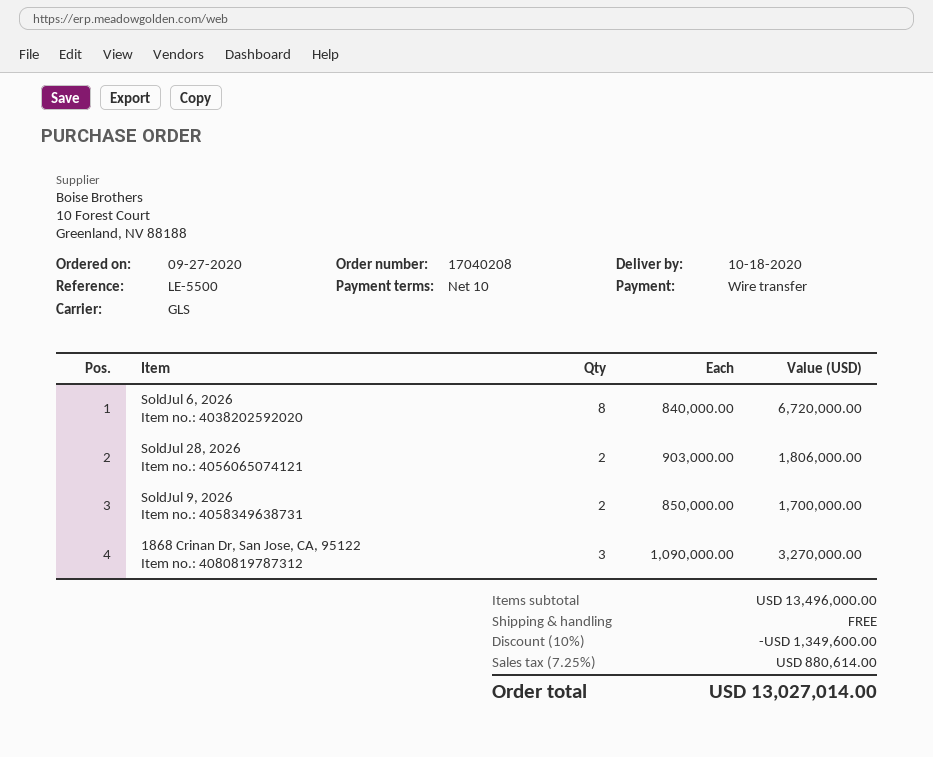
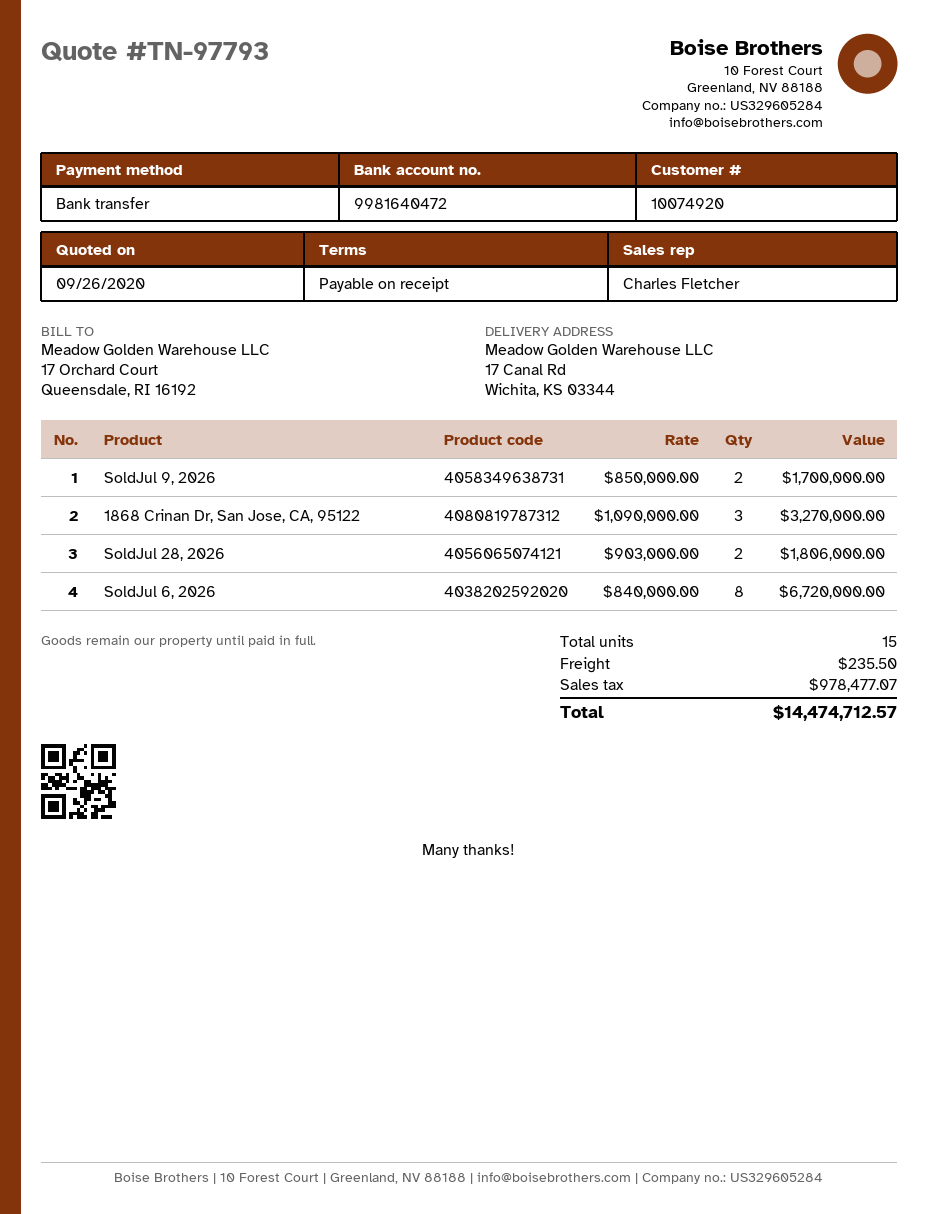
payment terms: 10 days -> on receipt
discount: 10% = 1349600.00 -> none
shipping: 0.00 -> 235.50
tax: 880614.00 -> 978477.07
total: 13027014.00 -> 14474712.57

